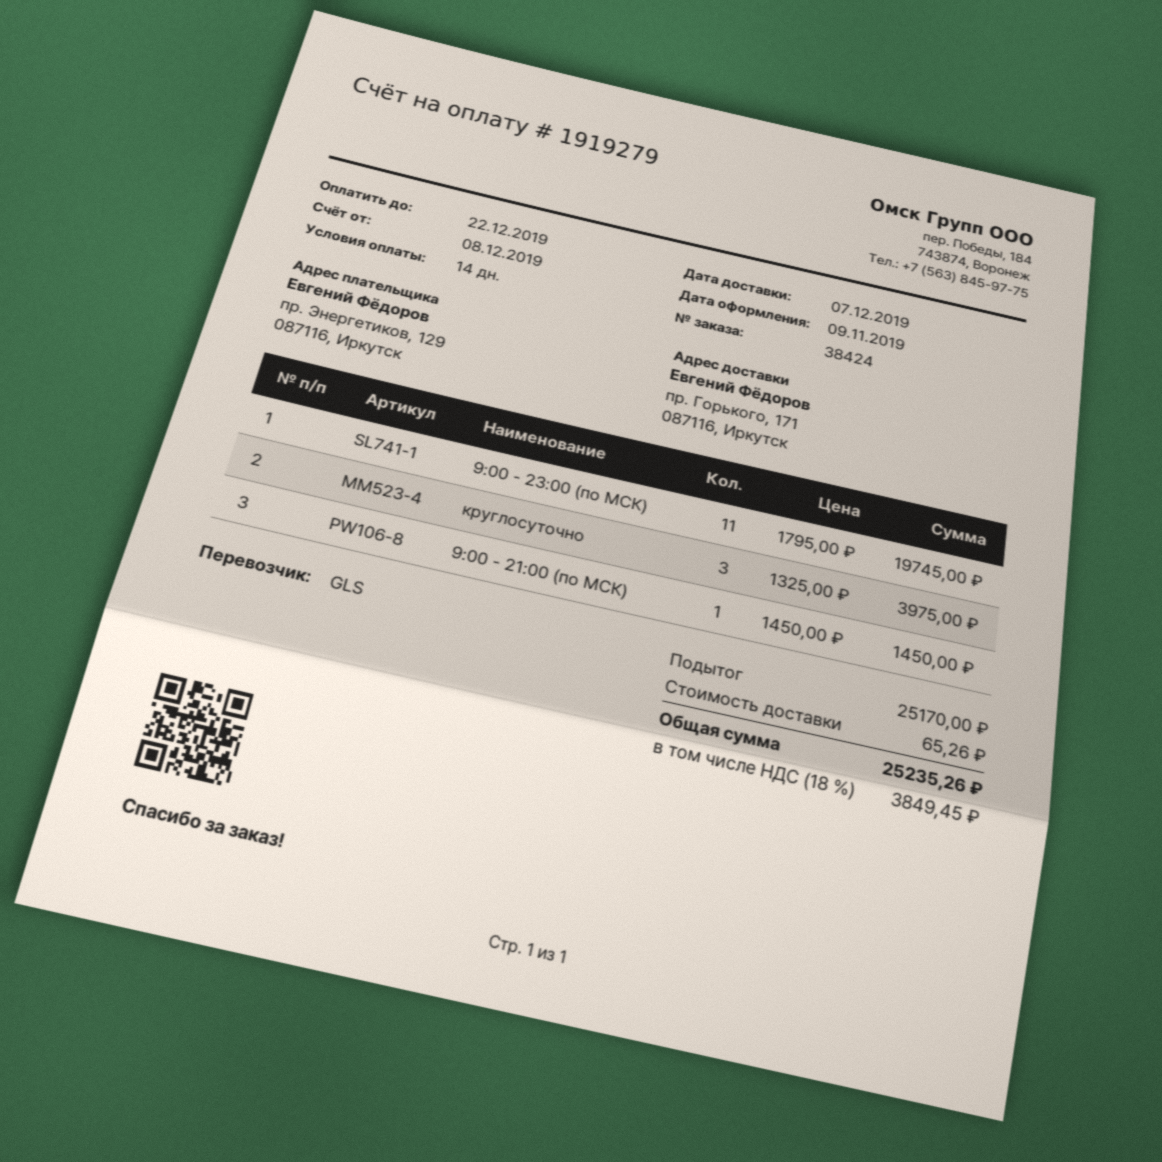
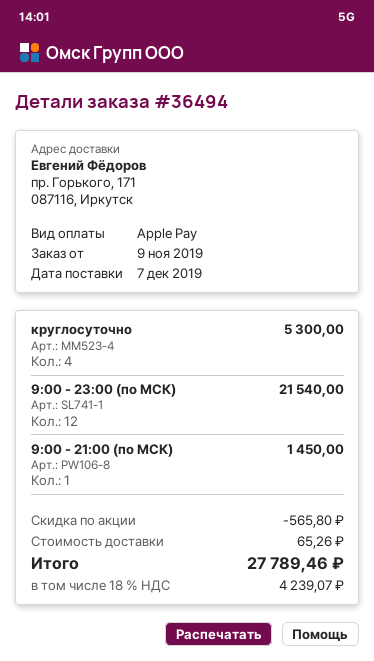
order number: 38424 -> 36494
9:00 - 23:00 (по МСК): 11 for 19745.00 -> 12 for 21540.00
круглосуточно: 3 for 3975.00 -> 4 for 5300.00
discount: none -> 565.80
tax: 18% = 3849.45 -> 18% = 4239.07
total: 25235.26 -> 27789.46

